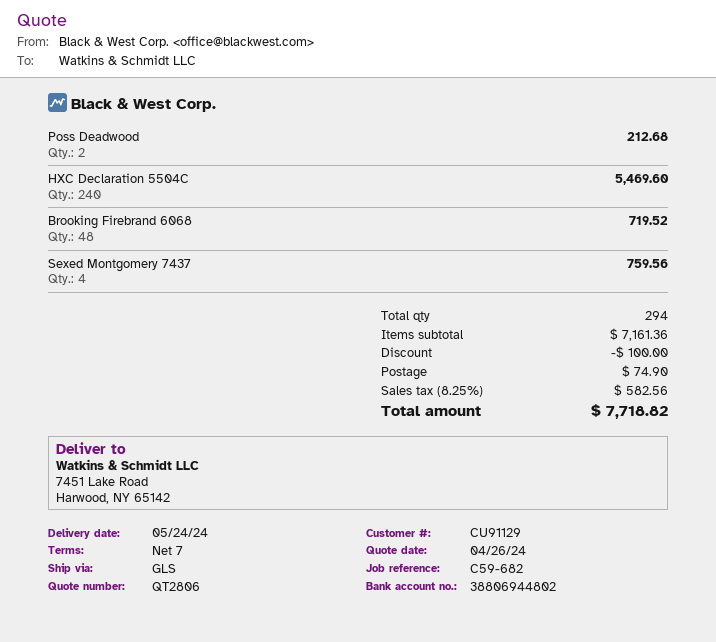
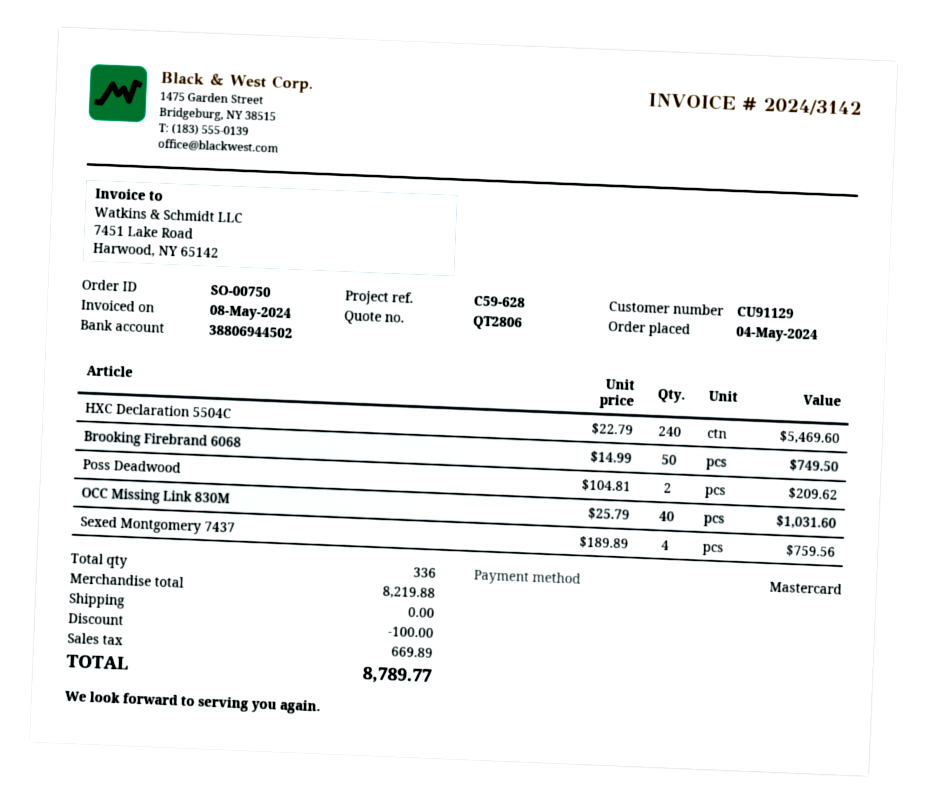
reference: C59-682 -> C59-628
bank account: 38806944802 -> 38806944502
Poss Deadwood: 2 for 212.68 -> 2 for 209.62
Brooking Firebrand 6068: 48 for 719.52 -> 50 for 749.50
OCC Missing Link 830M: none -> 40 for 1031.60
total quantity: 294 -> 336
subtotal: 7161.36 -> 8219.88
shipping: 74.90 -> 0.00
tax: 582.56 -> 669.89
total: 7718.82 -> 8789.77

